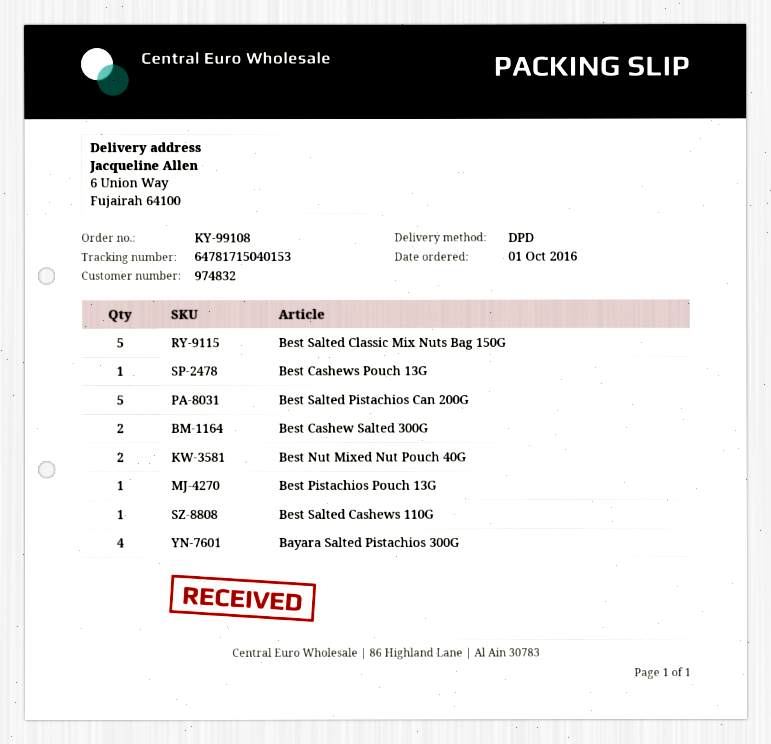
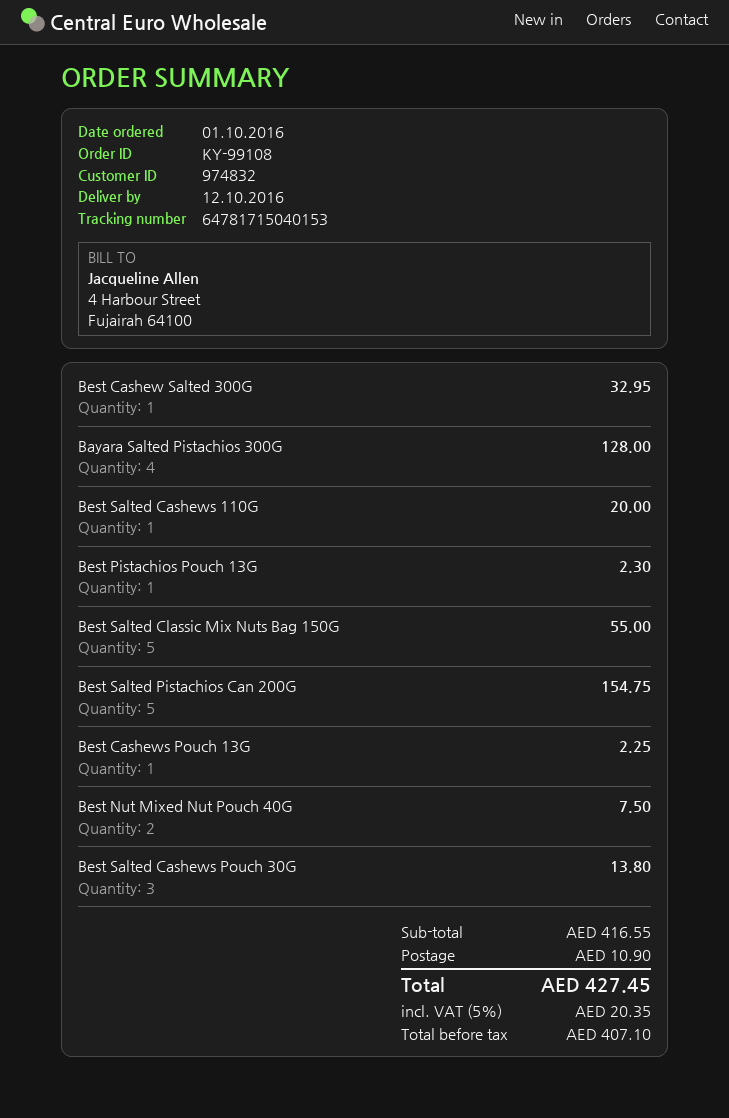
Best Cashew Salted 300G: 2 -> 1
Best Salted Cashews Pouch 30G: none -> 3

